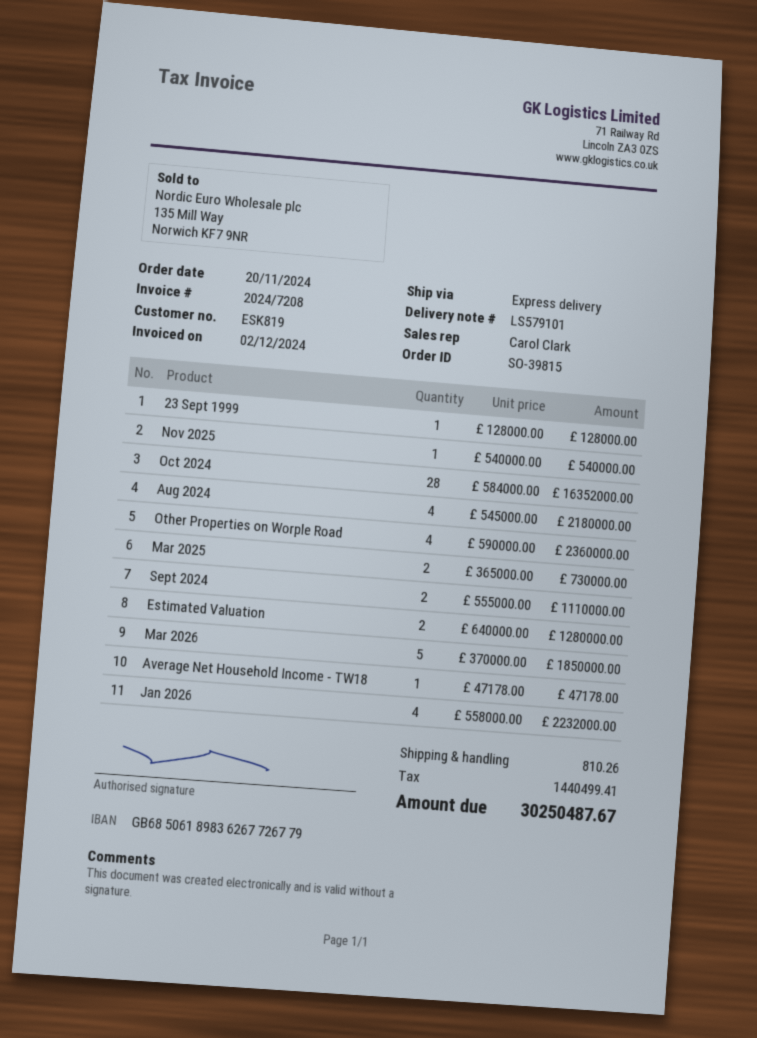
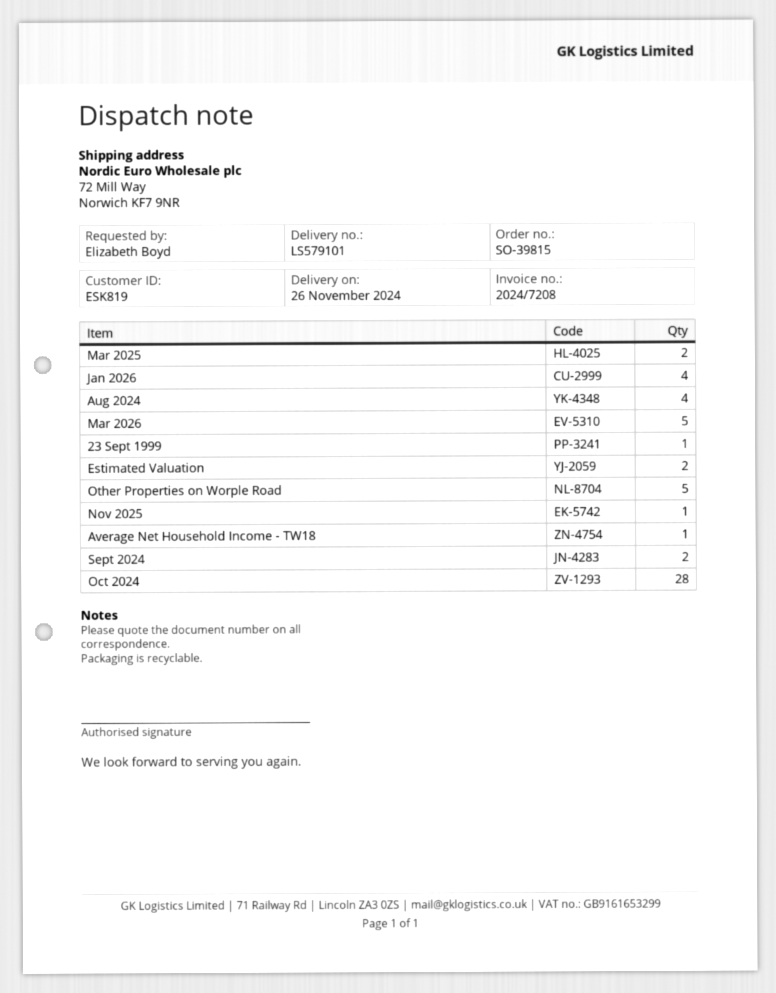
Other Properties on Worple Road: 4 -> 5

